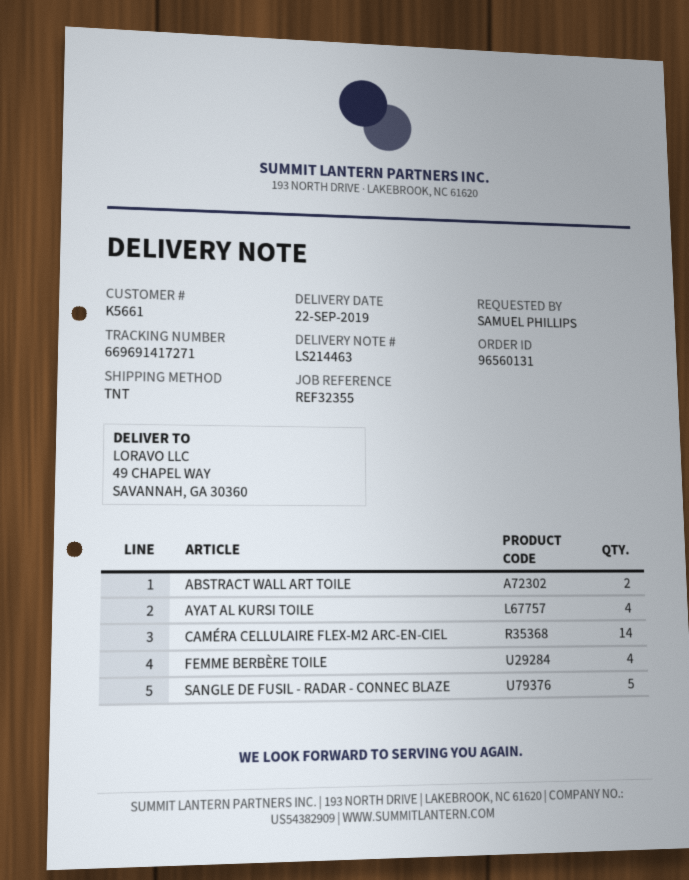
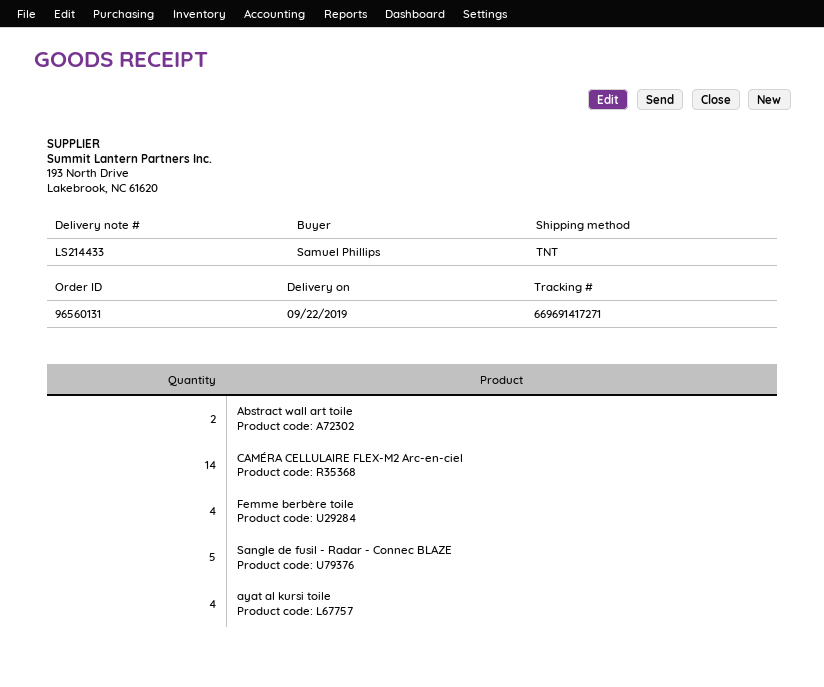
delivery note number: LS214463 -> LS214433

